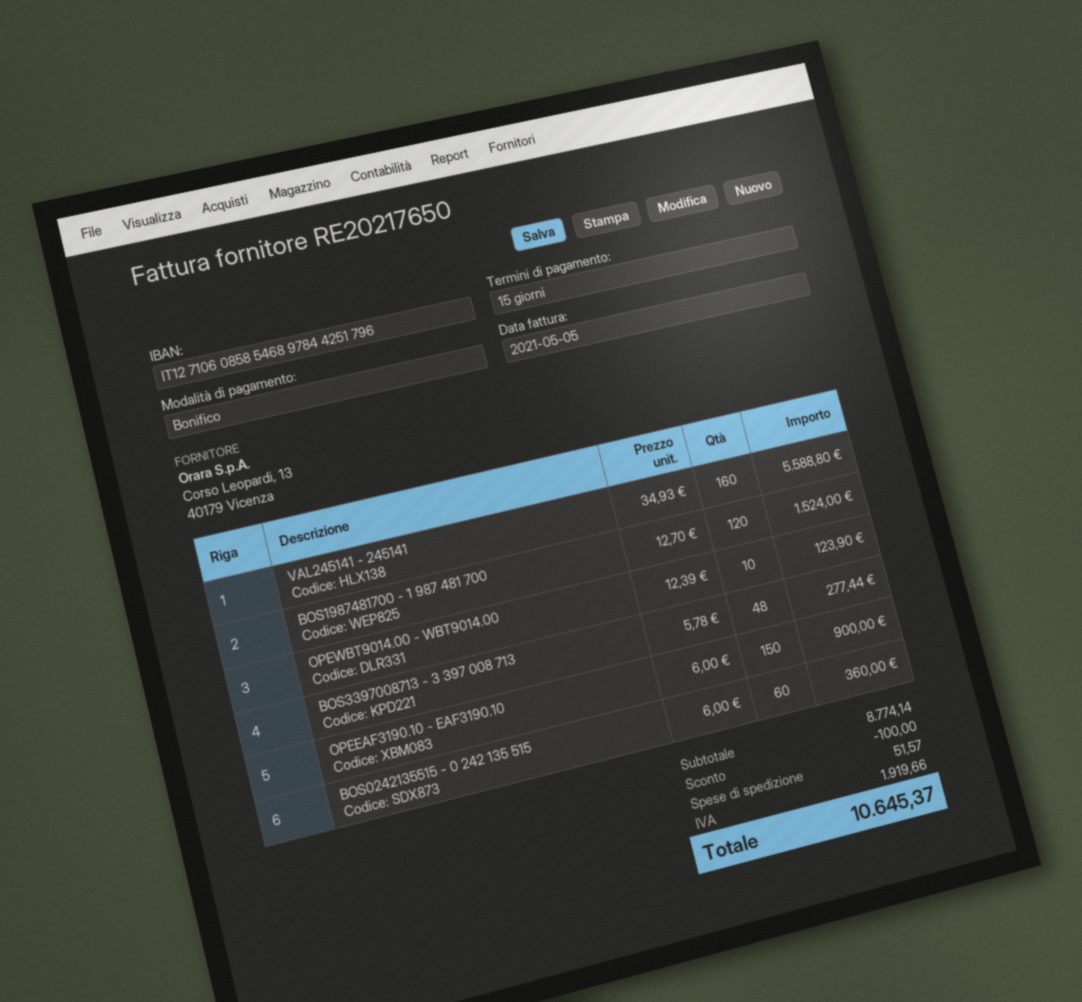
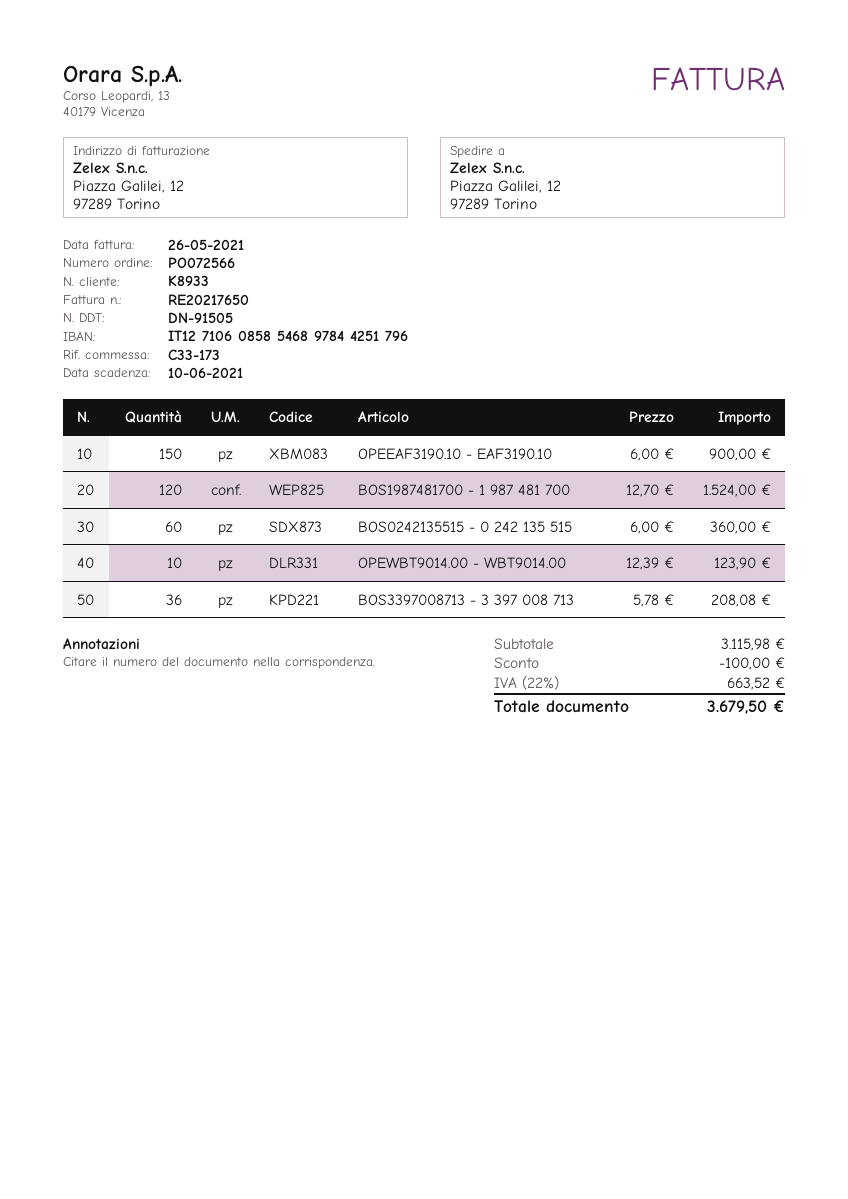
invoice date: 2021-05-05 -> 2021-05-26
VAL245141 - 245141: 160 x 34.93 = 5588.80 -> none
BOS3397008713 - 3 397 008 713: 48 x 5.78 = 277.44 -> 36 x 5.78 = 208.08
subtotal: 8774.14 -> 3115.98
shipping: 51.57 -> none
tax: 1919.66 -> 663.52
total: 10645.37 -> 3679.50

